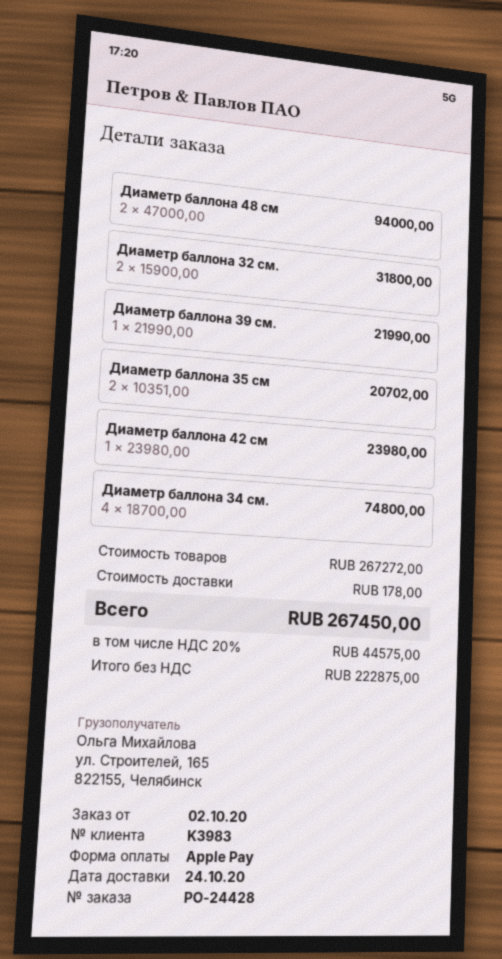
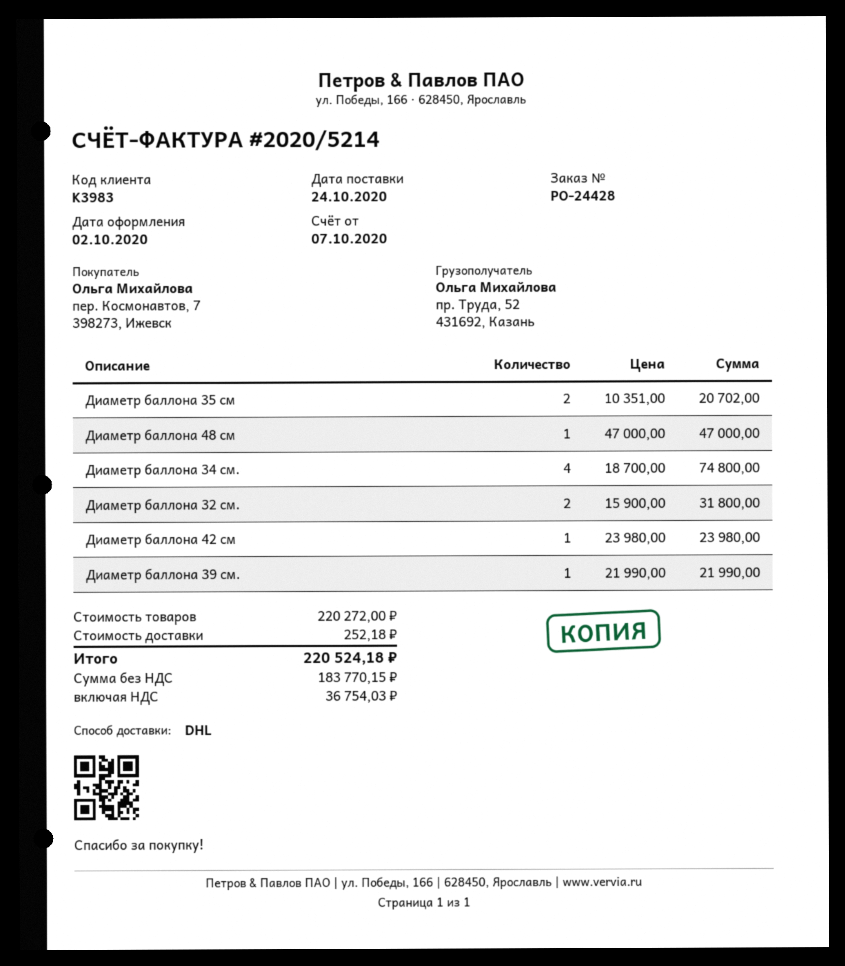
ship to: ул. Строителей, 165, 822155, Челябинск -> пр. Труда, 52, 431692, Казань
Диаметр баллона 48 см: 2 x 47000.00 = 94000.00 -> 1 x 47000.00 = 47000.00
subtotal: 267272.00 -> 220272.00
shipping: 178.00 -> 252.18
net: 222875.00 -> 183770.15
tax: 44575.00 -> 36754.03
total: 267450.00 -> 220524.18

